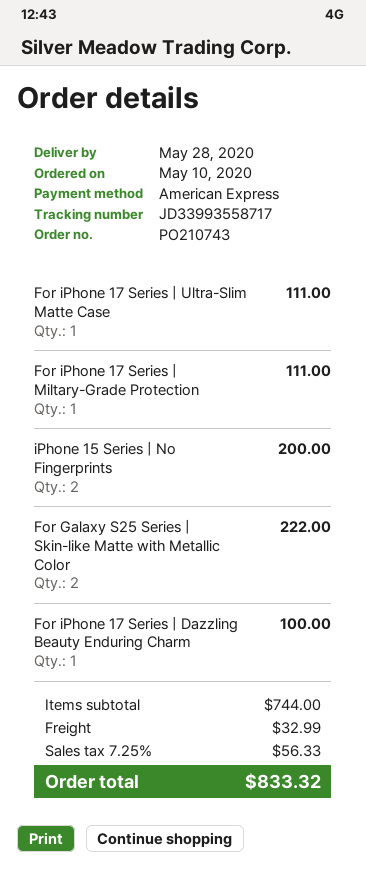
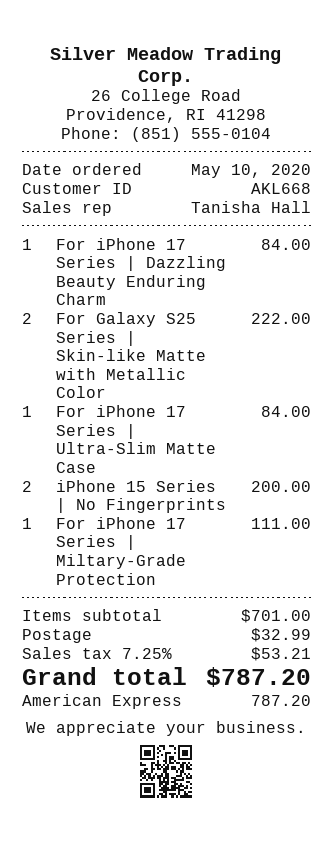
For iPhone 17 Series | Ultra-Slim Matte Case: 1 for 111.00 -> 1 for 84.00
For iPhone 17 Series | Dazzling Beauty Enduring Charm: 1 for 100.00 -> 1 for 84.00
subtotal: 744.00 -> 701.00
tax: 7.25% = 56.33 -> 7.25% = 53.21
total: 833.32 -> 787.20

